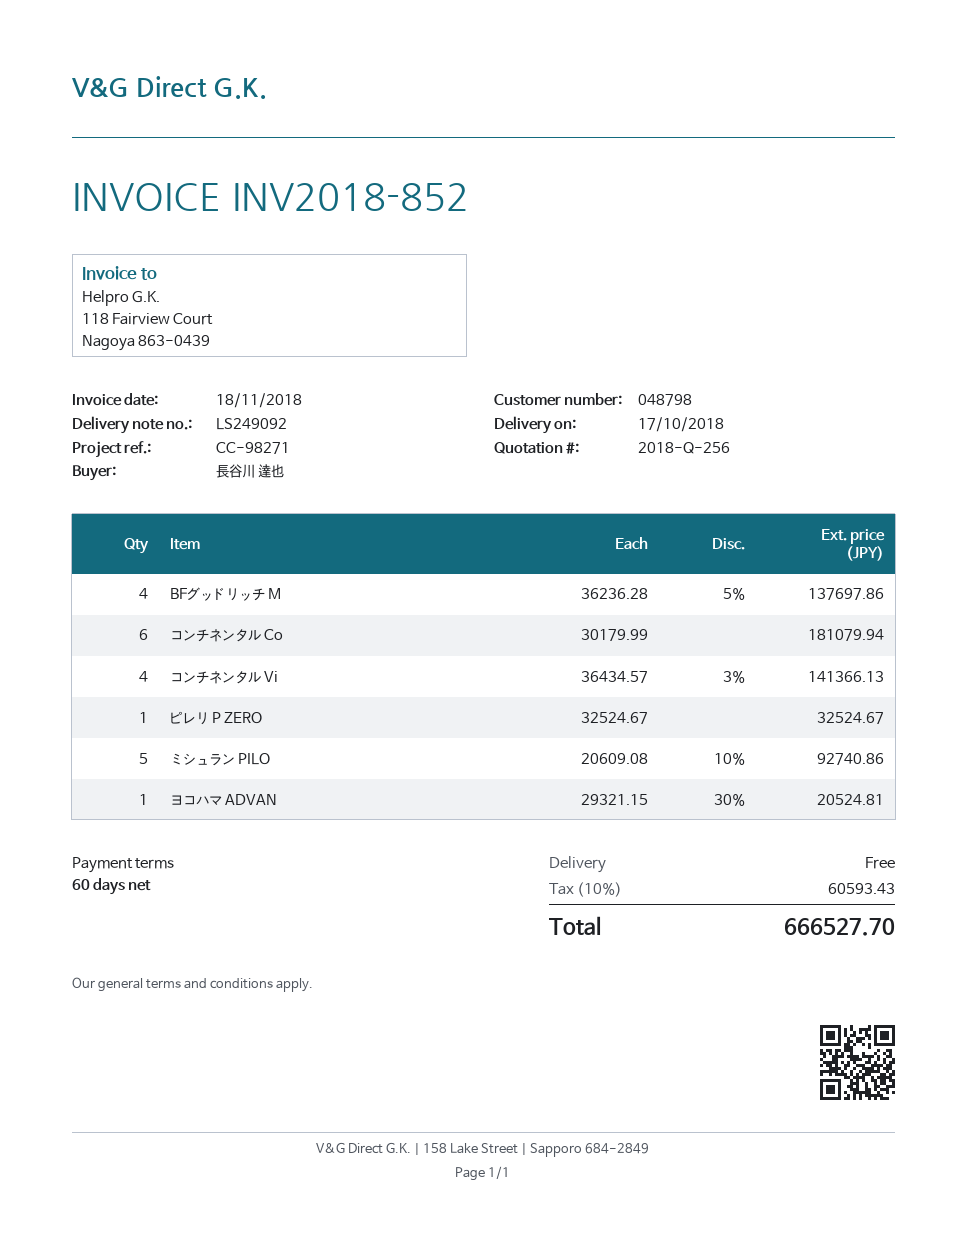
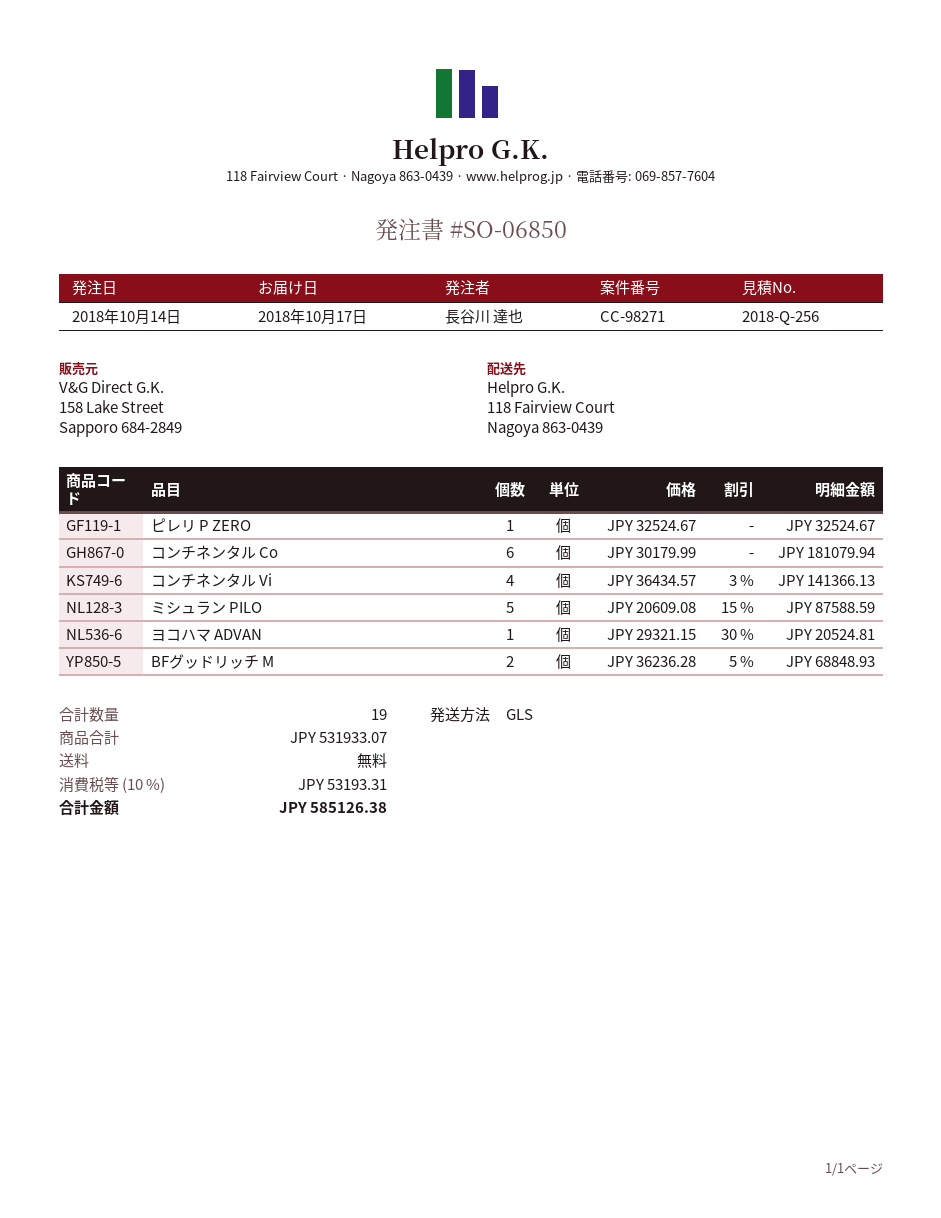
BFグッドリッチ M: 4 x 36236.28 - 5% = 137697.86 -> 2 x 36236.28 - 5% = 68848.93
ミシュラン PILO: 5 x 20609.08 - 10% = 92740.86 -> 5 x 20609.08 - 15% = 87588.59
tax: 10% = 60593.43 -> 10% = 53193.31
total: 666527.70 -> 585126.38

